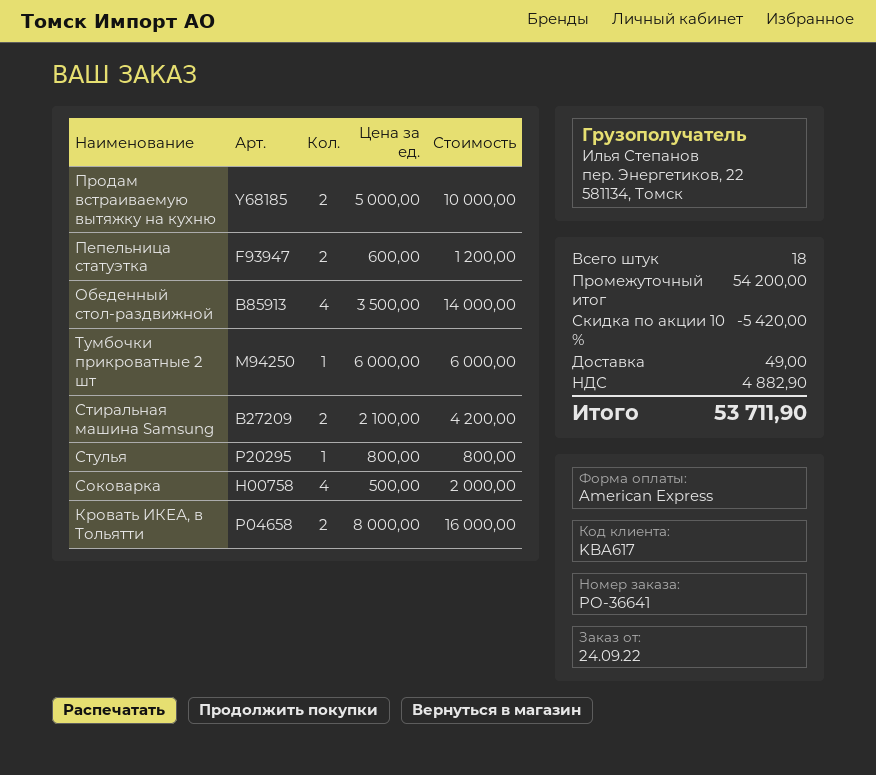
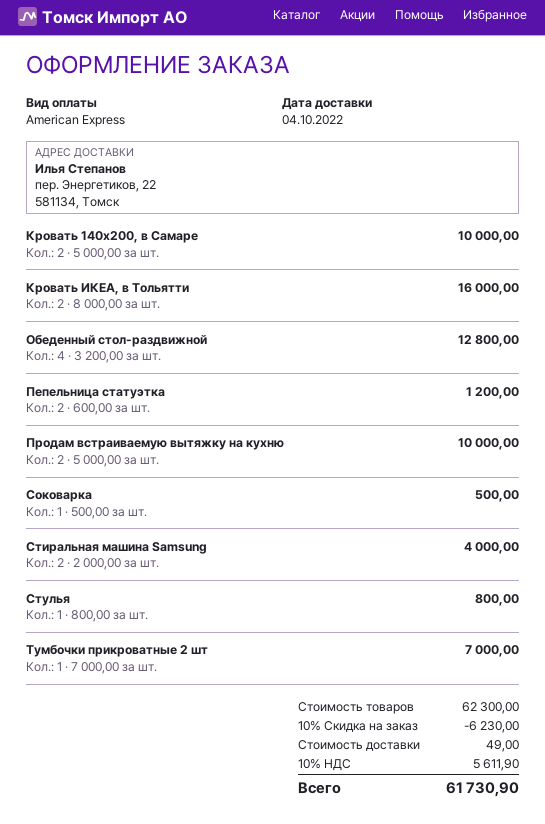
Обеденный стол-раздвижной: 4 x 3500.00 = 14000.00 -> 4 x 3200.00 = 12800.00
Тумбочки прикроватные 2 шт: 1 x 6000.00 = 6000.00 -> 1 x 7000.00 = 7000.00
Стиральная машина Samsung: 2 x 2100.00 = 4200.00 -> 2 x 2000.00 = 4000.00
Соковарка: 4 x 500.00 = 2000.00 -> 1 x 500.00 = 500.00
Кровать 140х200, в Самаре: none -> 2 x 5000.00 = 10000.00
subtotal: 54200.00 -> 62300.00
discount: 10% = 5420.00 -> 10% = 6230.00
tax: 4882.90 -> 5611.90
total: 53711.90 -> 61730.90

